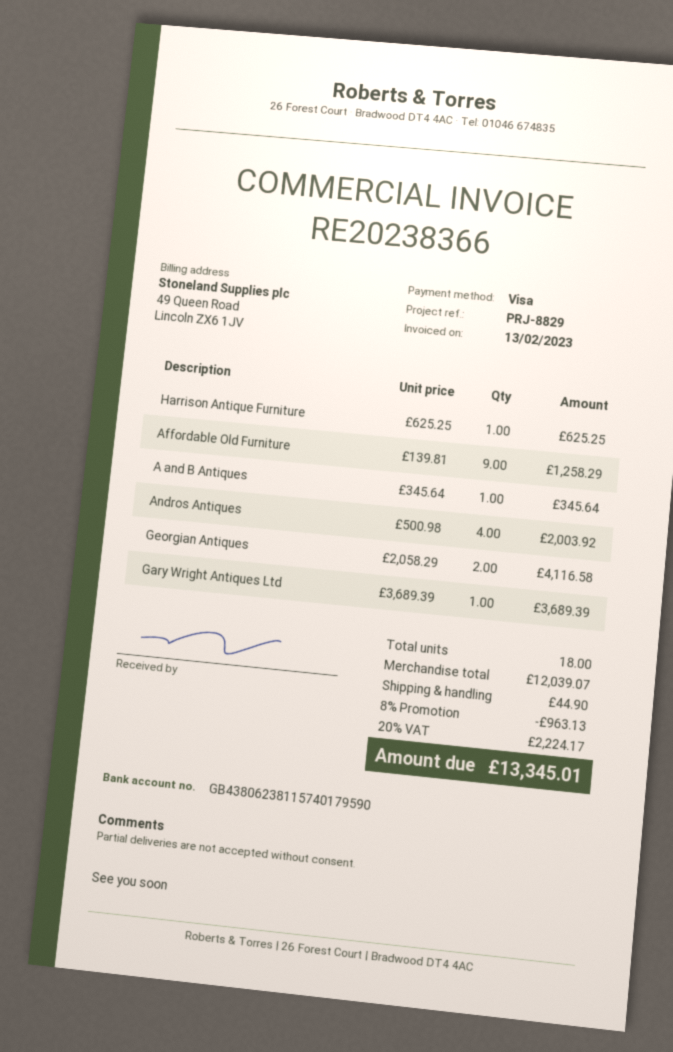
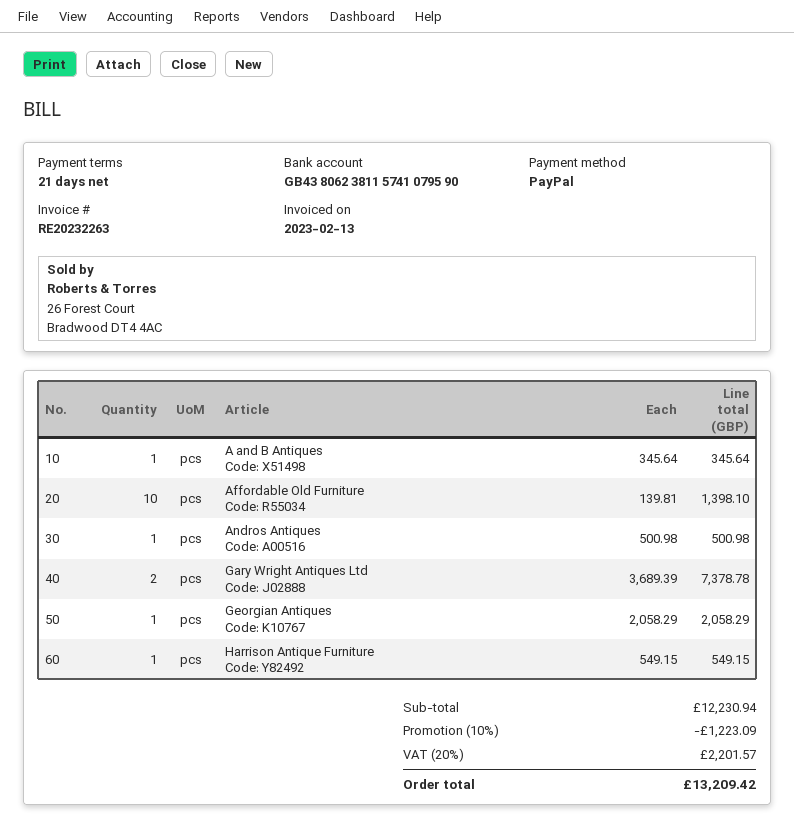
invoice number: RE20238366 -> RE20232263
payment method: Visa -> PayPal
bank account: GB43806238115740179590 -> GB43806238115741079590
Harrison Antique Furniture: 1 x 625.25 = 625.25 -> 1 x 549.15 = 549.15
Affordable Old Furniture: 9 x 139.81 = 1258.29 -> 10 x 139.81 = 1398.10
Andros Antiques: 4 x 500.98 = 2003.92 -> 1 x 500.98 = 500.98
Georgian Antiques: 2 x 2058.29 = 4116.58 -> 1 x 2058.29 = 2058.29
Gary Wright Antiques Ltd: 1 x 3689.39 = 3689.39 -> 2 x 3689.39 = 7378.78
subtotal: 12039.07 -> 12230.94
discount: 8% = 963.13 -> 10% = 1223.09
shipping: 44.90 -> none
tax: 20% = 2224.17 -> 20% = 2201.57
total: 13345.01 -> 13209.42

